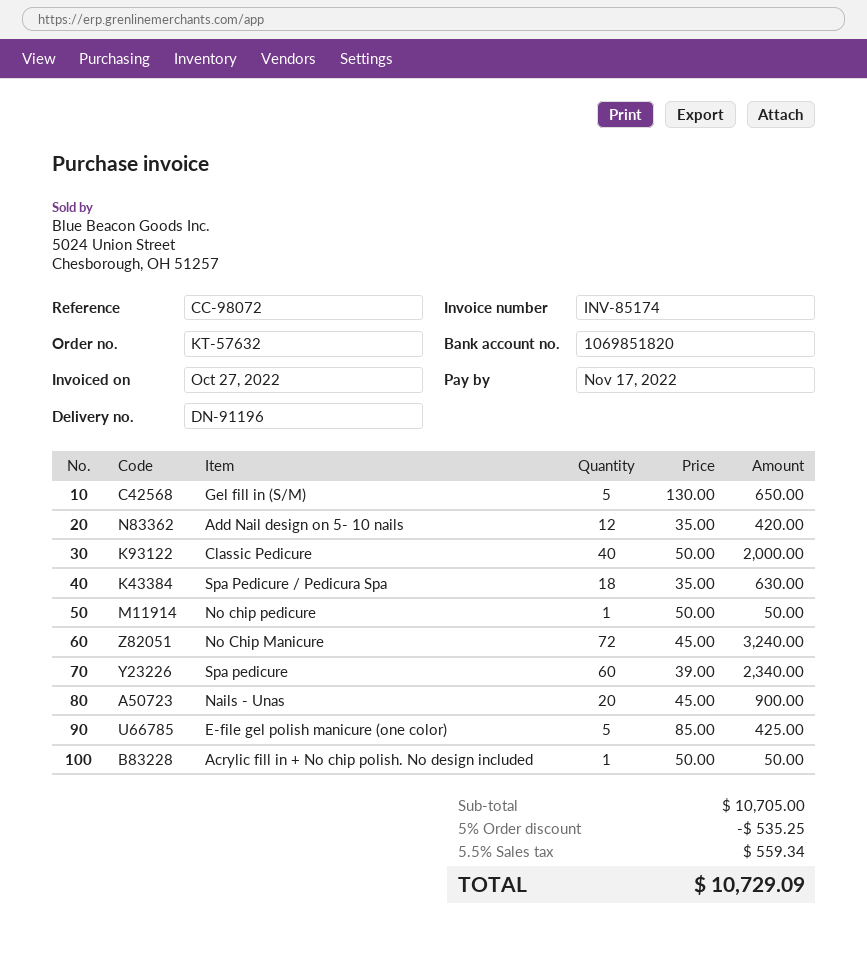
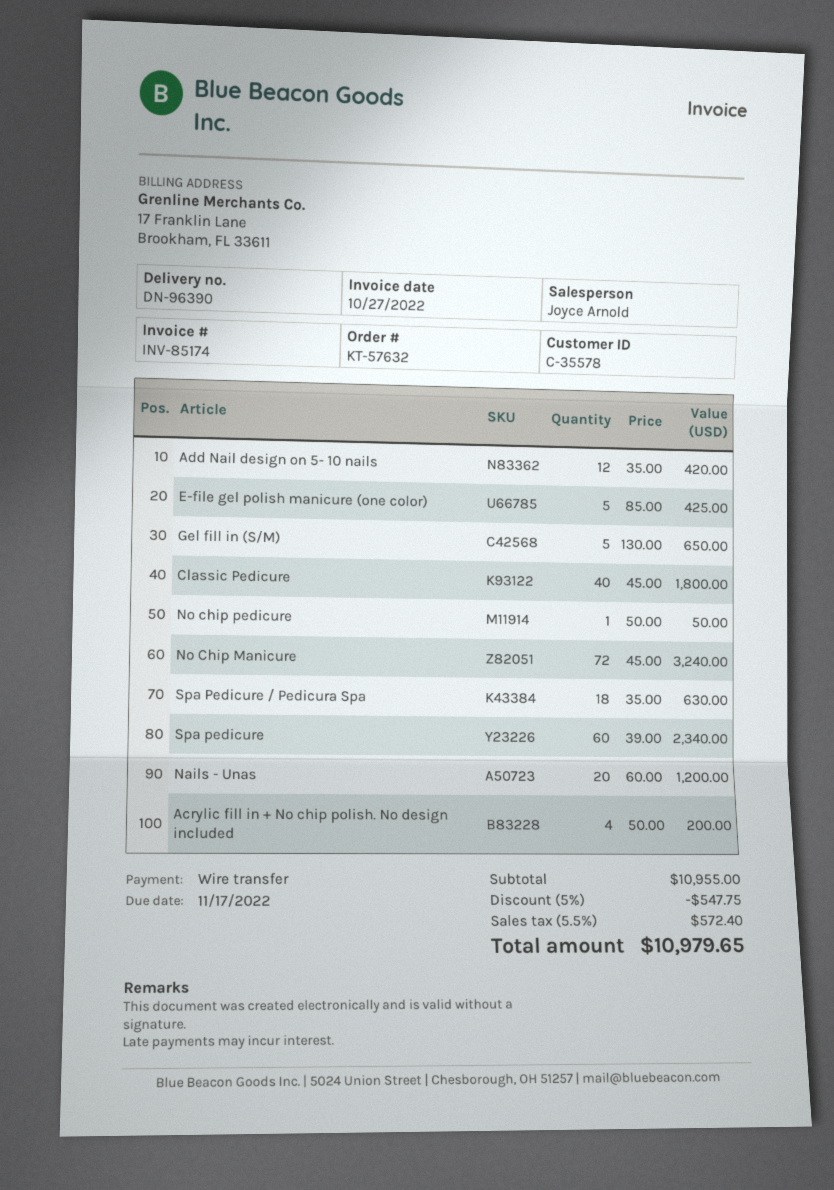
delivery note number: DN-91196 -> DN-96390
Classic Pedicure: 40 x 50.00 = 2000.00 -> 40 x 45.00 = 1800.00
Nails - Unas: 20 x 45.00 = 900.00 -> 20 x 60.00 = 1200.00
Acrylic fill in + No chip polish. No design included: 1 x 50.00 = 50.00 -> 4 x 50.00 = 200.00
subtotal: 10705.00 -> 10955.00
discount: 5% = 535.25 -> 5% = 547.75
tax: 5.5% = 559.34 -> 5.5% = 572.40
total: 10729.09 -> 10979.65

